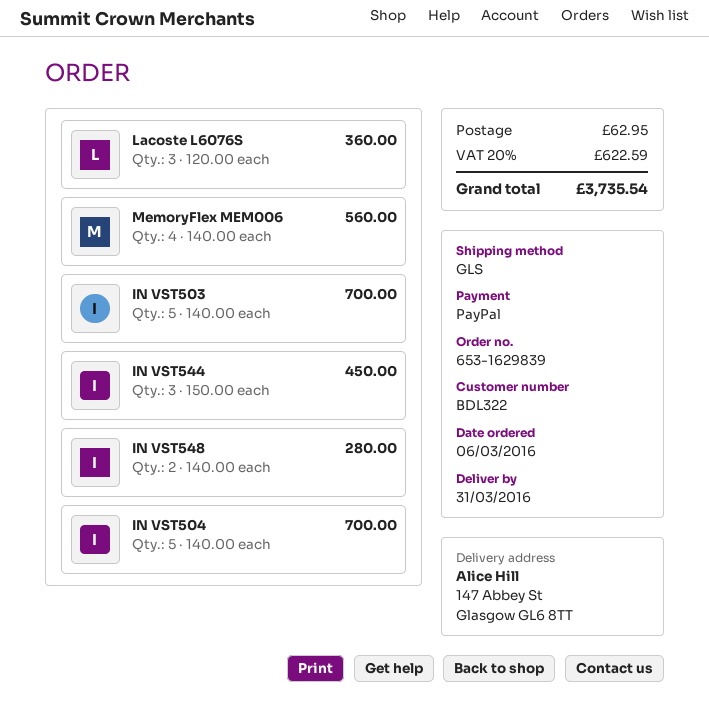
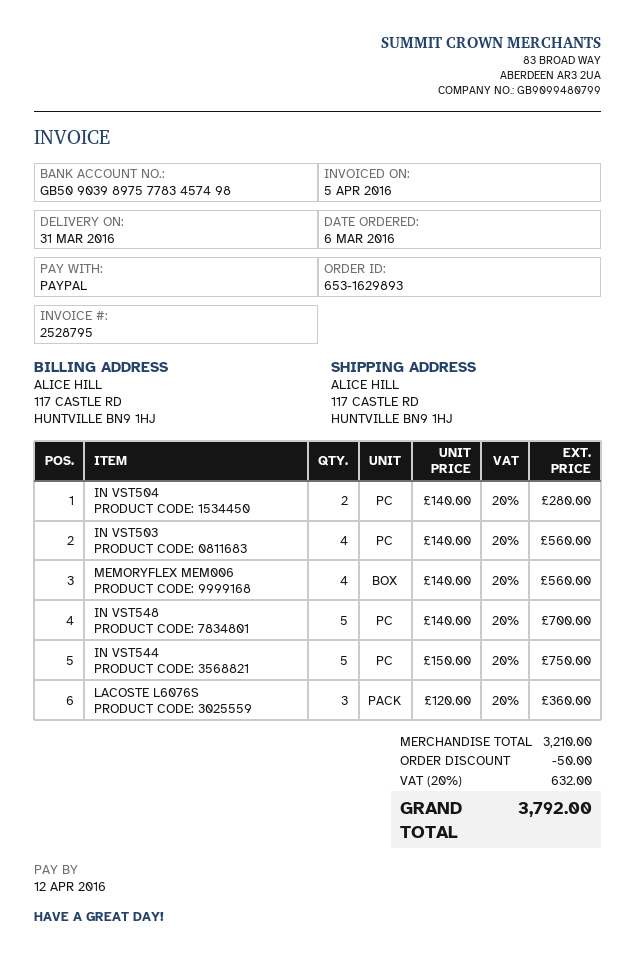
order number: 653-1629839 -> 653-1629893
ship to: 147 Abbey St, Glasgow GL6 8TT -> 117 CASTLE RD, HUNTVILLE BN9 1HJ
IN VST503: 5 x 140.00 = 700.00 -> 4 x 140.00 = 560.00
IN VST544: 3 x 150.00 = 450.00 -> 5 x 150.00 = 750.00
IN VST548: 2 x 140.00 = 280.00 -> 5 x 140.00 = 700.00
IN VST504: 5 x 140.00 = 700.00 -> 2 x 140.00 = 280.00
discount: none -> 50.00
shipping: 62.95 -> none
tax: 20% = 622.59 -> 20% = 632.00
total: 3735.54 -> 3792.00

